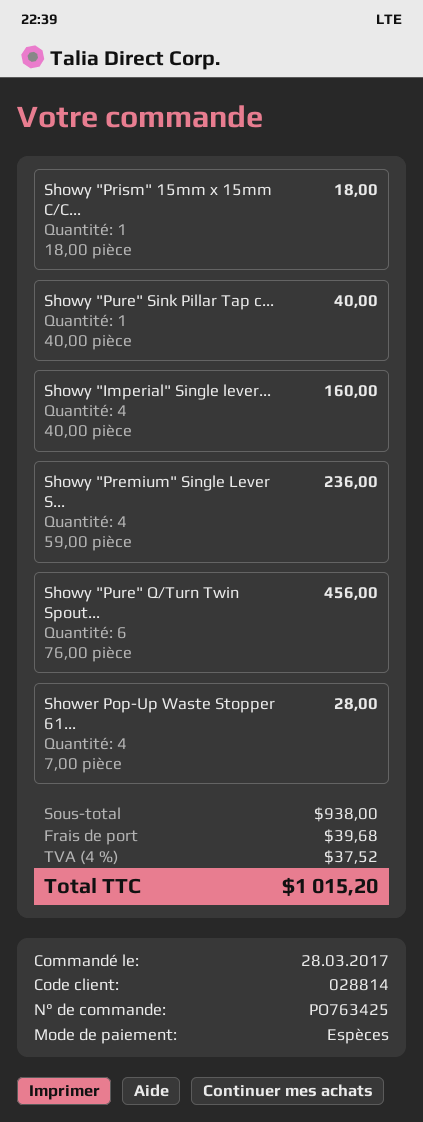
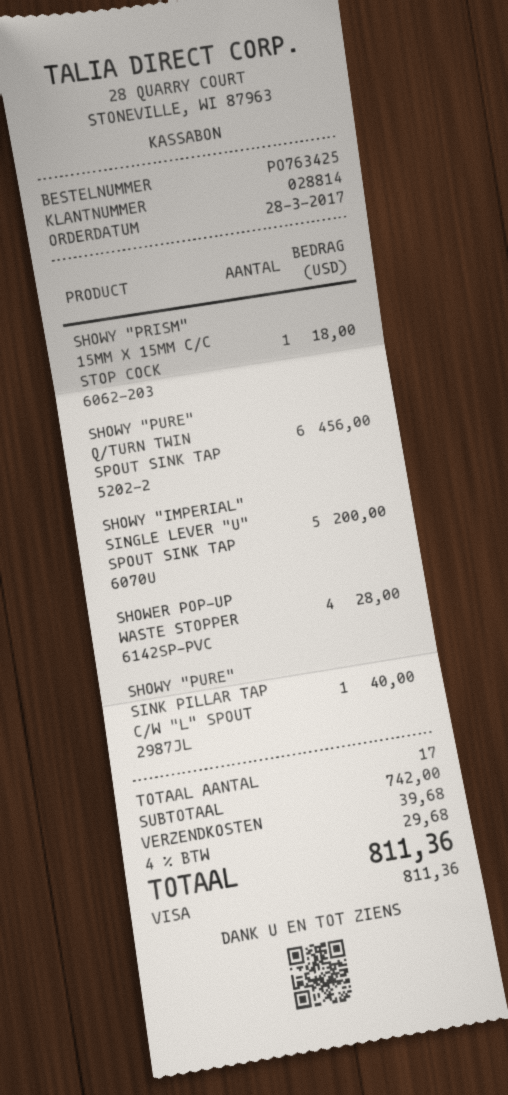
payment method: cash -> Visa
Showy "Imperial" Single lever...: 4 for 160.00 -> 5 for 200.00
Showy "Premium" Single Lever S...: 4 for 236.00 -> none
subtotal: 938.00 -> 742.00
tax: 4% = 37.52 -> 4% = 29.68
total: 1015.20 -> 811.36

